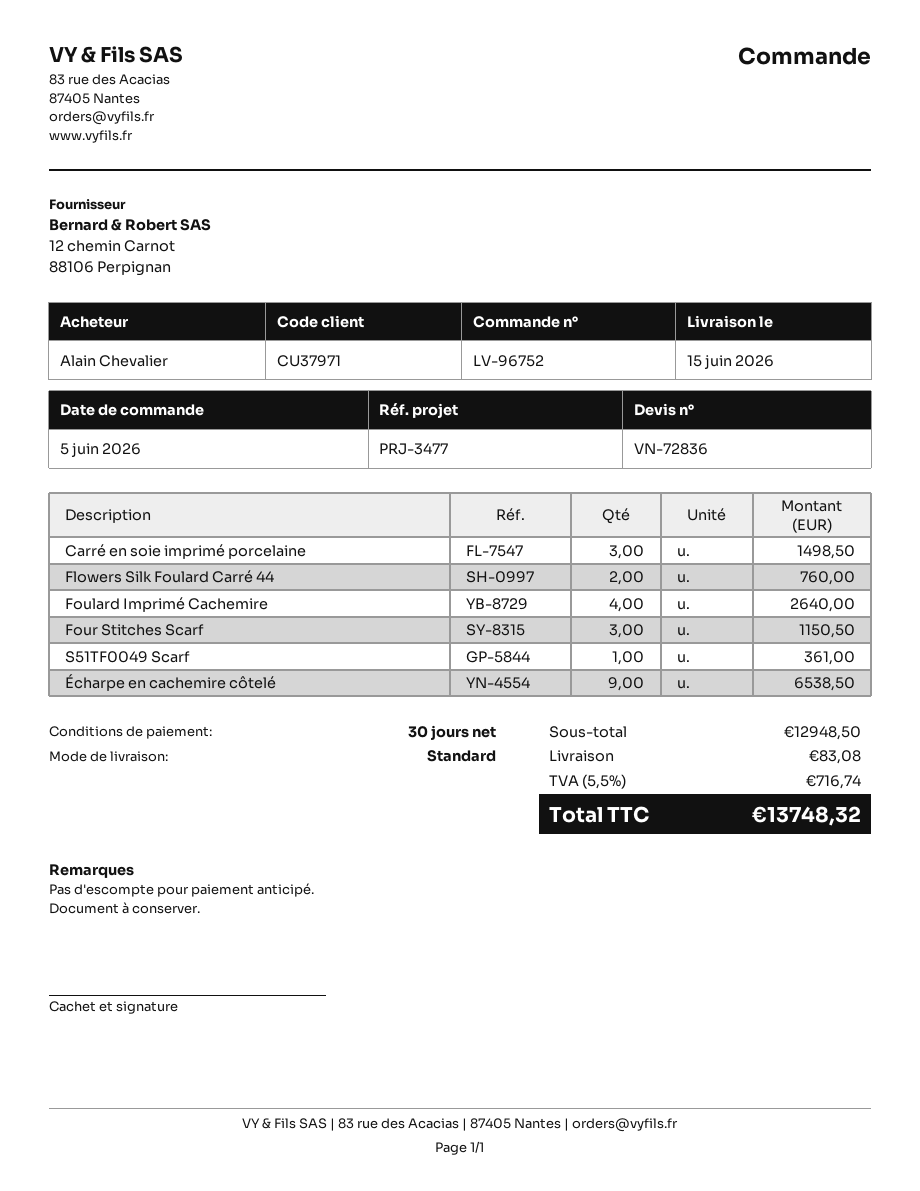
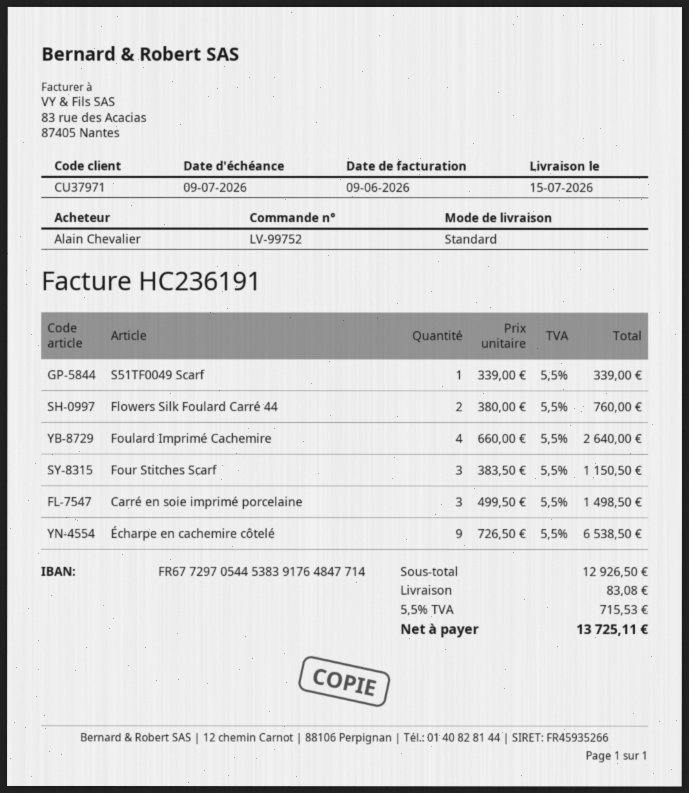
order number: LV-96752 -> LV-99752
delivery date: 2026-06-15 -> 2026-07-15
S51TF0049 Scarf: 1 for 361.00 -> 1 for 339.00
subtotal: 12948.50 -> 12926.50
tax: 5.5% = 716.74 -> 5.5% = 715.53
total: 13748.32 -> 13725.11

